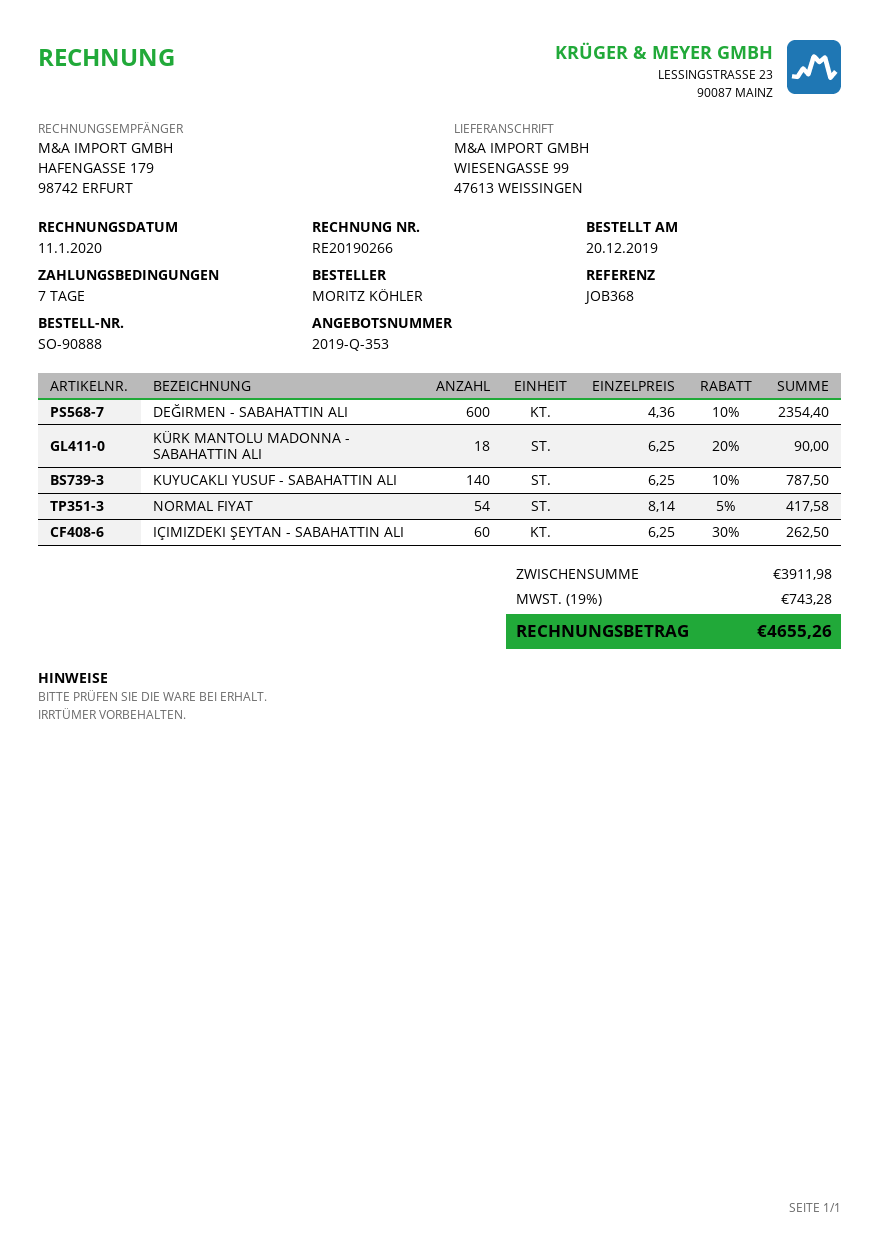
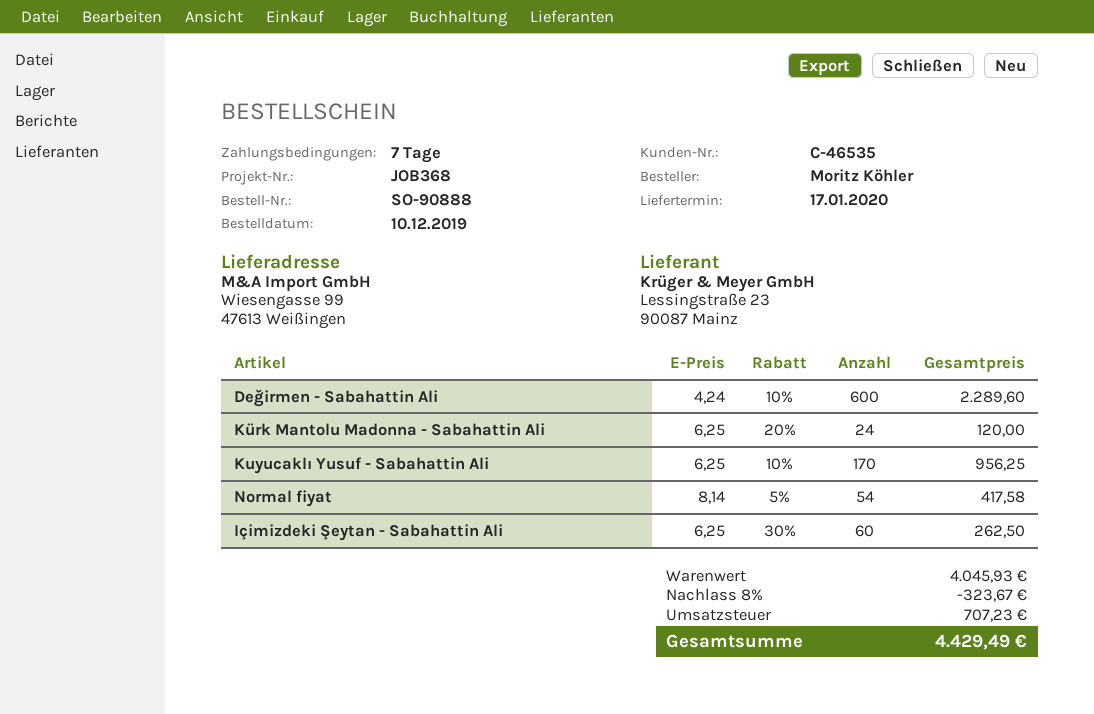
order date: 2019-12-20 -> 2019-12-10
DEĞIRMEN - SABAHATTIN ALI: 600 x 4.36 - 10% = 2354.40 -> 600 x 4.24 - 10% = 2289.60
KÜRK MANTOLU MADONNA - SABAHATTIN ALI: 18 x 6.25 - 20% = 90.00 -> 24 x 6.25 - 20% = 120.00
KUYUCAKLI YUSUF - SABAHATTIN ALI: 140 x 6.25 - 10% = 787.50 -> 170 x 6.25 - 10% = 956.25
subtotal: 3911.98 -> 4045.93
discount: none -> 8% = 323.67
tax: 743.28 -> 707.23
total: 4655.26 -> 4429.49

